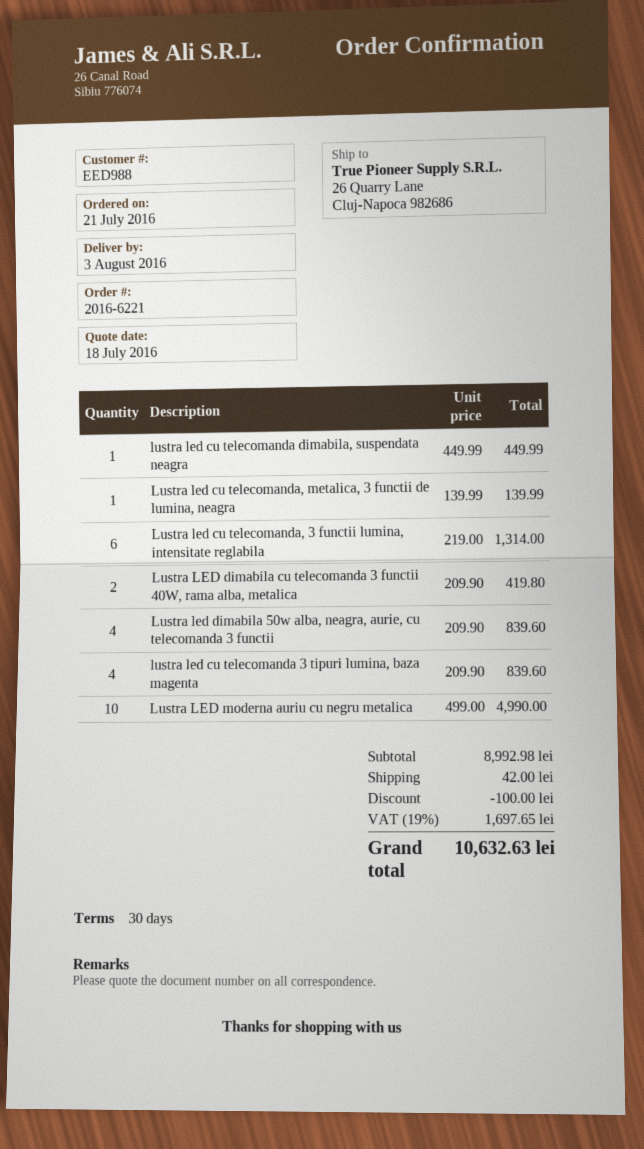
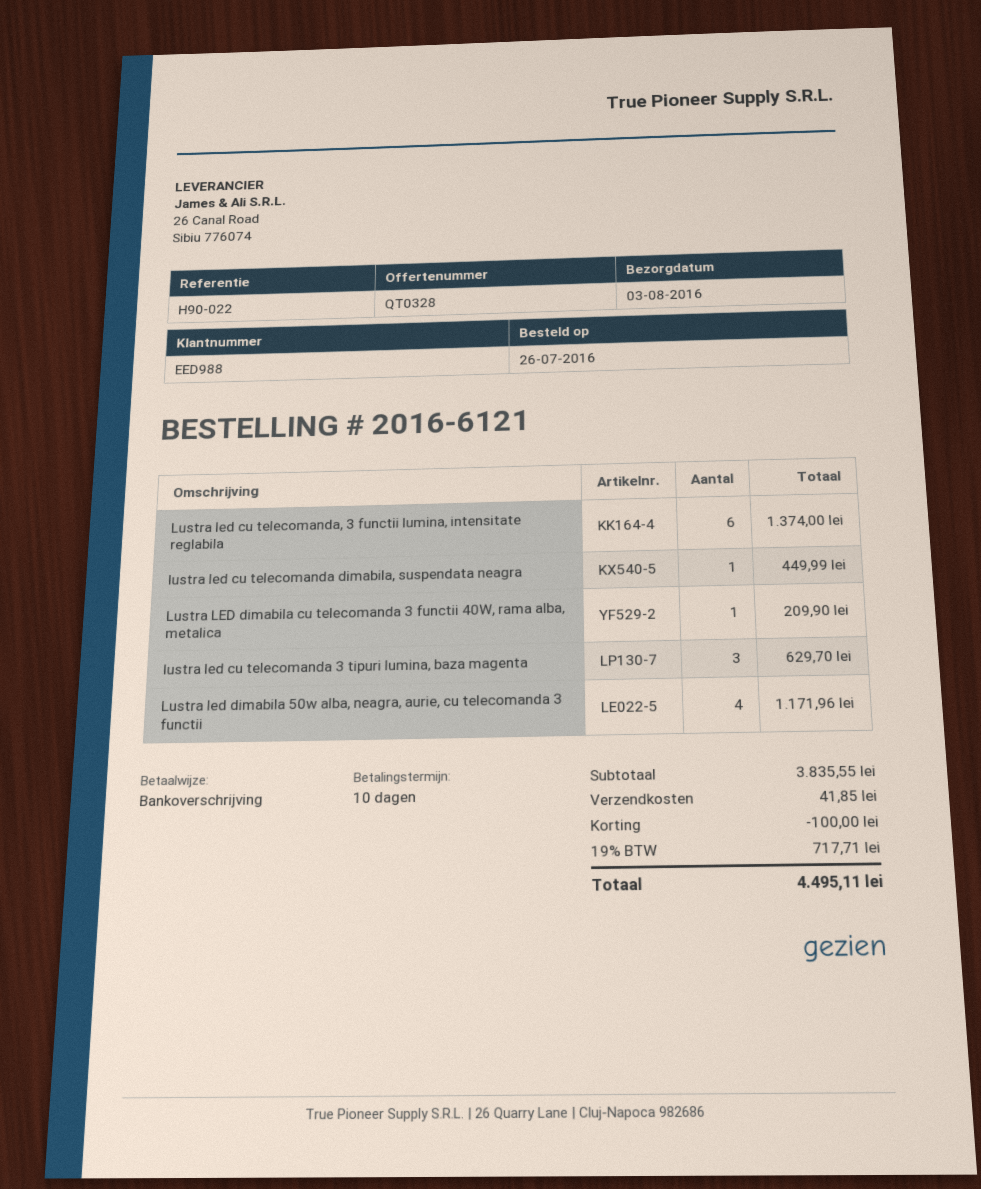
order number: 2016-6221 -> 2016-6121
order date: 2016-07-21 -> 2016-07-26
payment terms: 30 days -> 10 days
Lustra led cu telecomanda, metalica, 3 functii de lumina, neagra: 1 for 139.99 -> none
Lustra led cu telecomanda, 3 functii lumina, intensitate reglabila: 6 for 1314.00 -> 6 for 1374.00
Lustra LED dimabila cu telecomanda 3 functii 40W, rama alba, metalica: 2 for 419.80 -> 1 for 209.90
Lustra led dimabila 50w alba, neagra, aurie, cu telecomanda 3 functii: 4 for 839.60 -> 4 for 1171.96
lustra led cu telecomanda 3 tipuri lumina, baza magenta: 4 for 839.60 -> 3 for 629.70
Lustra LED moderna auriu cu negru metalica: 10 for 4990.00 -> none
subtotal: 8992.98 -> 3835.55
shipping: 42.00 -> 41.85
tax: 19% = 1697.65 -> 19% = 717.71
total: 10632.63 -> 4495.11

